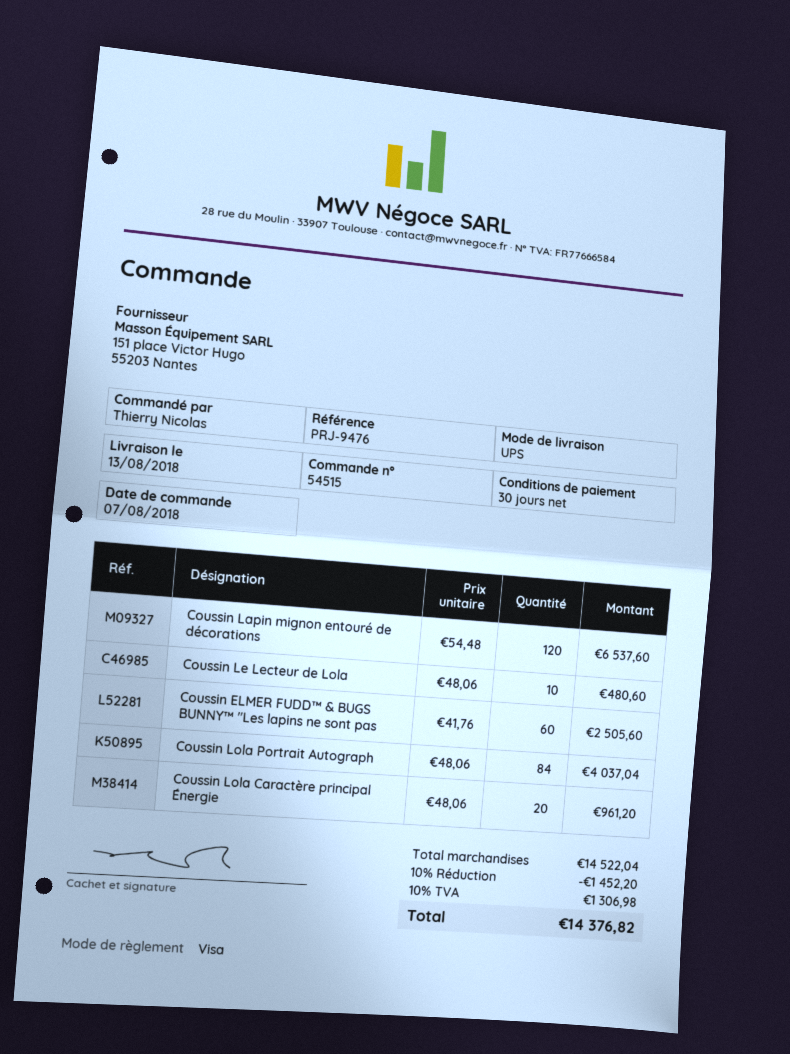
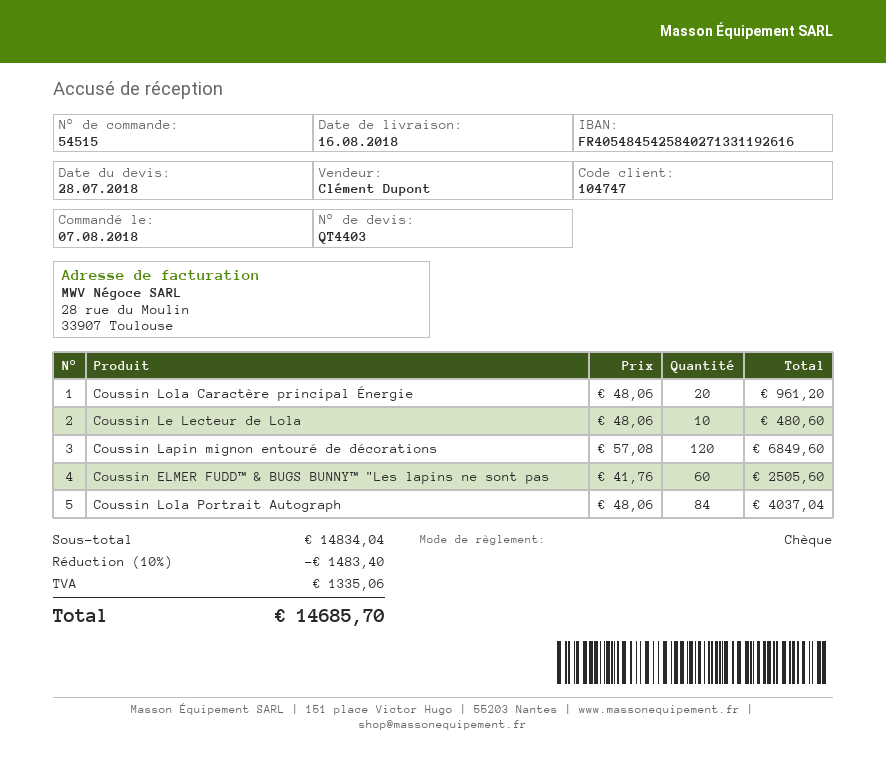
delivery date: 2018-08-13 -> 2018-08-16
payment method: Visa -> cheque
Coussin Lapin mignon entouré de décorations: 120 x 54.48 = 6537.60 -> 120 x 57.08 = 6849.60
subtotal: 14522.04 -> 14834.04
discount: 10% = 1452.20 -> 10% = 1483.40
tax: 1306.98 -> 1335.06
total: 14376.82 -> 14685.70

